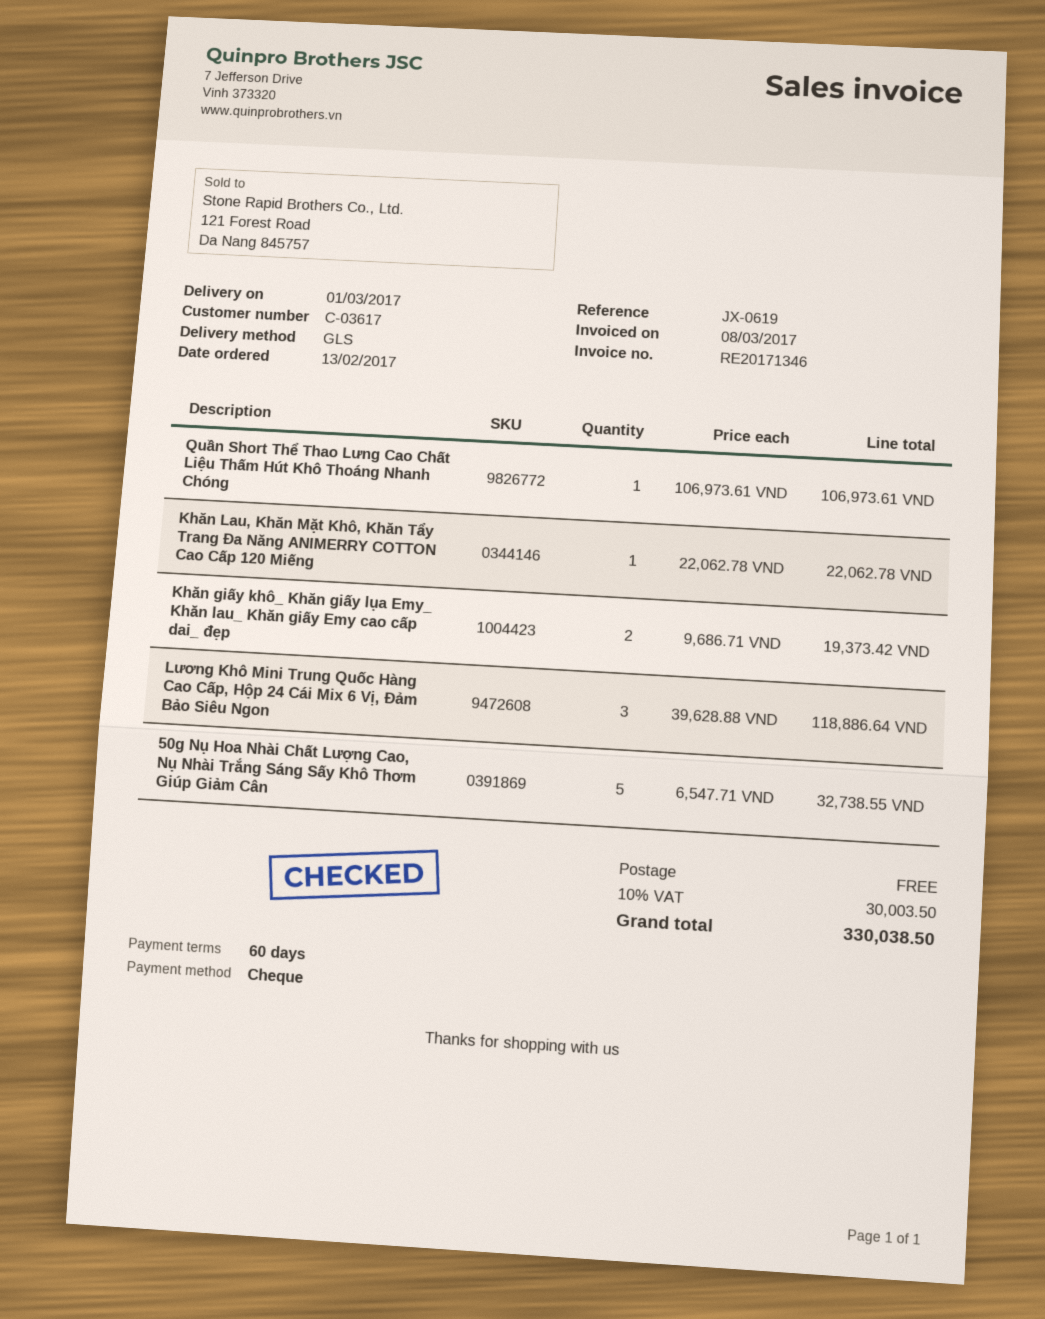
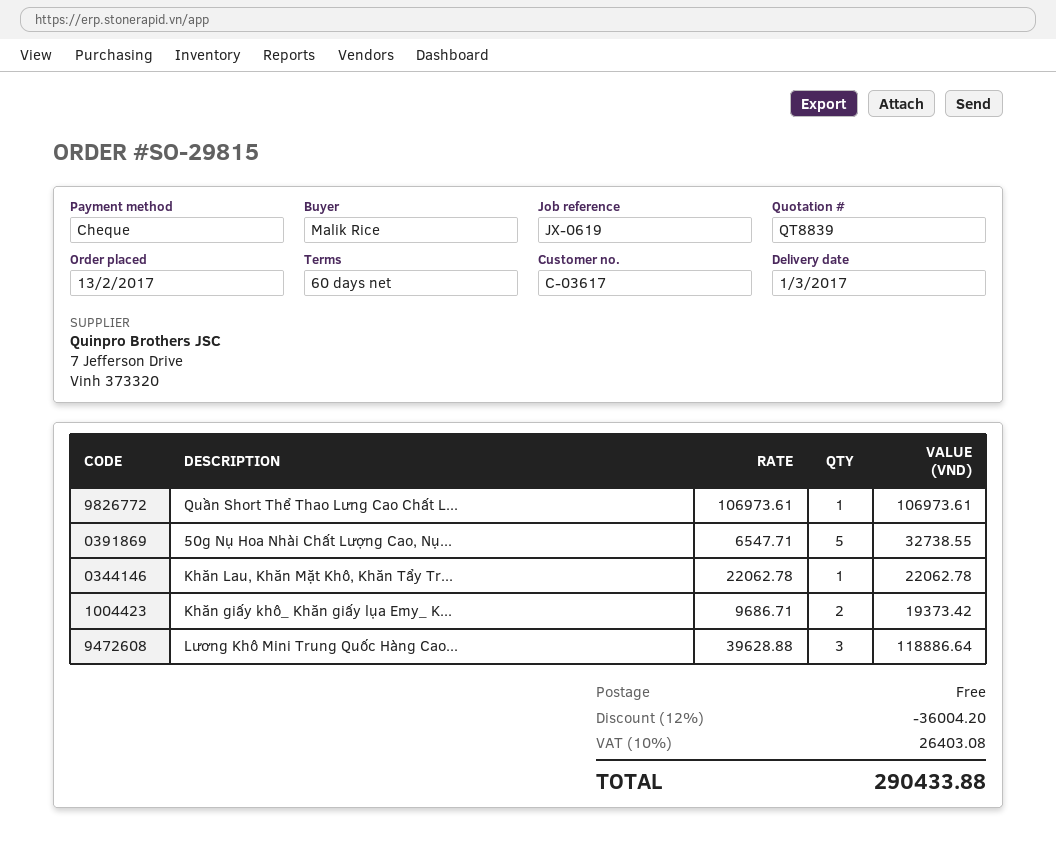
discount: none -> 12% = 36004.20
tax: 10% = 30003.50 -> 10% = 26403.08
total: 330038.50 -> 290433.88

